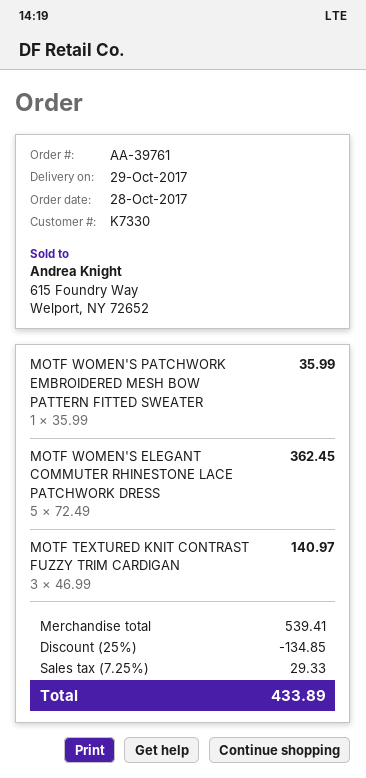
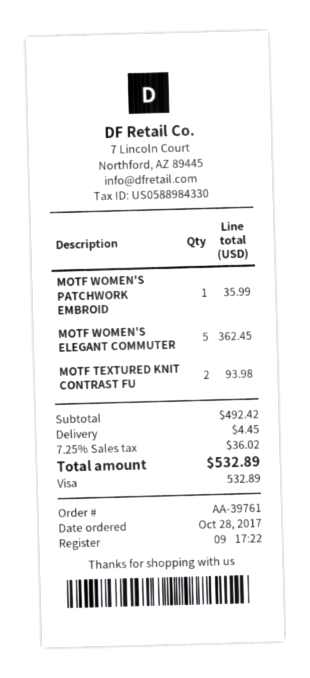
MOTF TEXTURED KNIT CONTRAST FUZZY TRIM CARDIGAN: 3 for 140.97 -> 2 for 93.98
subtotal: 539.41 -> 492.42
discount: 25% = 134.85 -> none
shipping: none -> 4.45
tax: 7.25% = 29.33 -> 7.25% = 36.02
total: 433.89 -> 532.89

